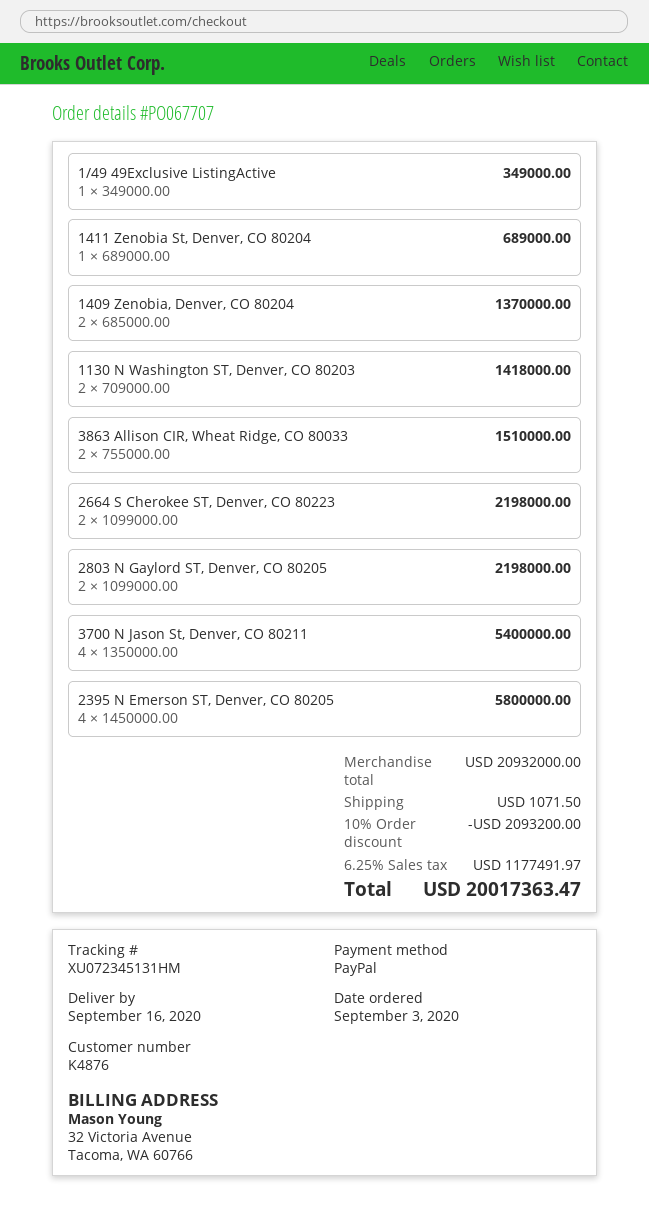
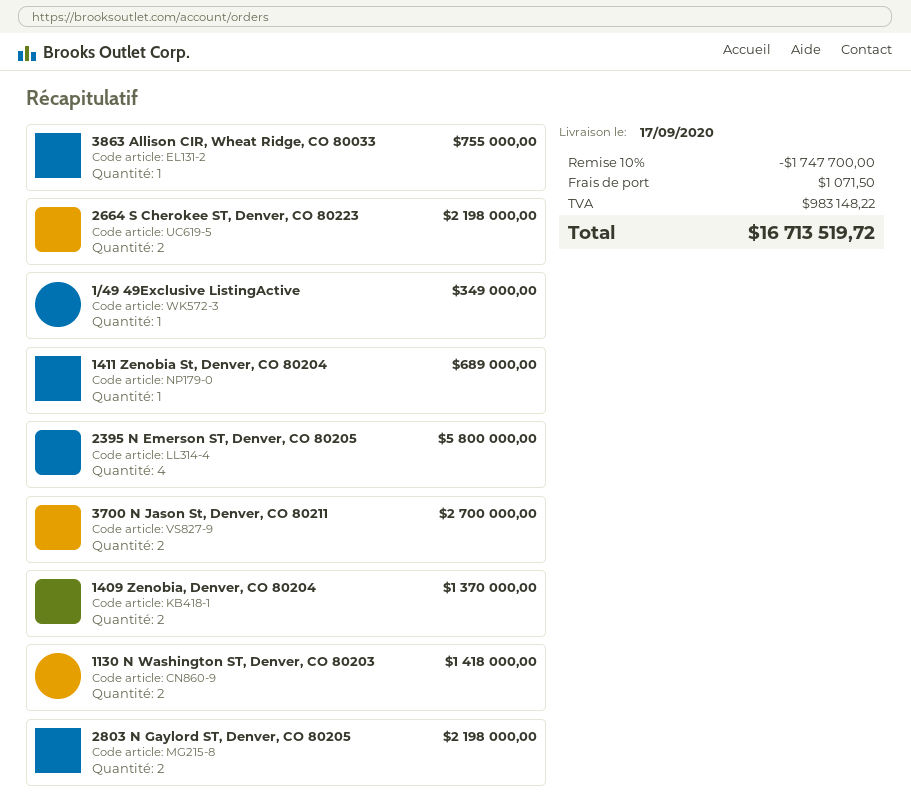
delivery date: 2020-09-16 -> 2020-09-17
3863 Allison CIR, Wheat Ridge, CO 80033: 2 for 1510000.00 -> 1 for 755000.00
3700 N Jason St, Denver, CO 80211: 4 for 5400000.00 -> 2 for 2700000.00
discount: 10% = 2093200.00 -> 10% = 1747700.00
tax: 1177491.97 -> 983148.22
total: 20017363.47 -> 16713519.72

